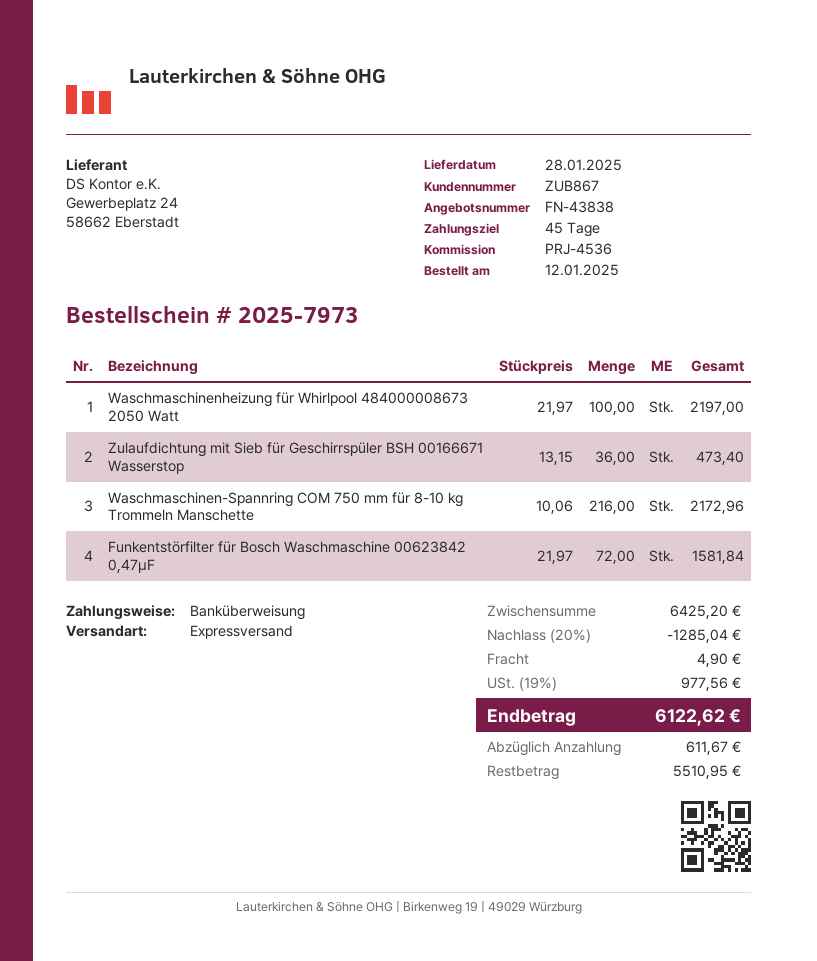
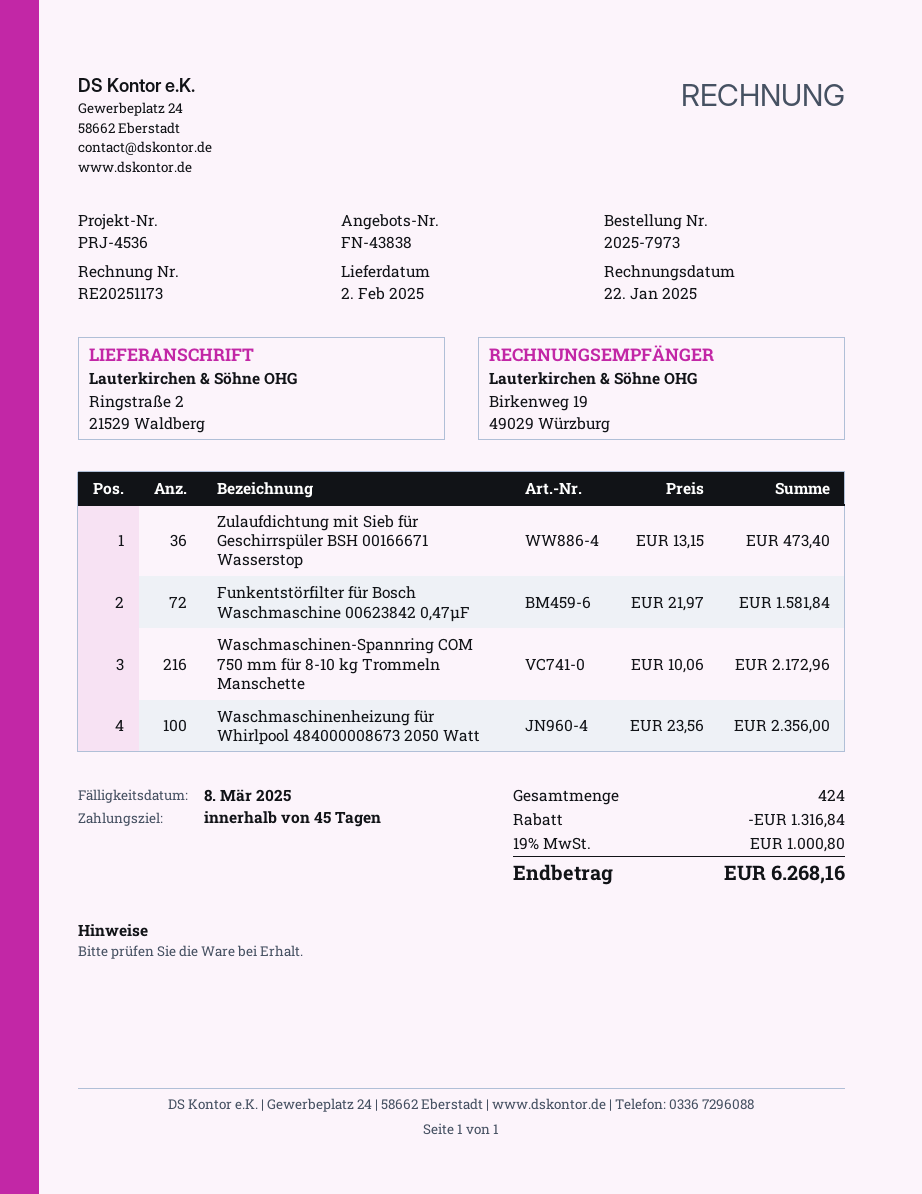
delivery date: 2025-01-28 -> 2025-02-02
Waschmaschinenheizung für Whirlpool 484000008673 2050 Watt: 100 x 21.97 = 2197.00 -> 100 x 23.56 = 2356.00
discount: 1285.04 -> 1316.84
shipping: 4.90 -> none
tax: 19% = 977.56 -> 19% = 1000.80
total: 6122.62 -> 6268.16

